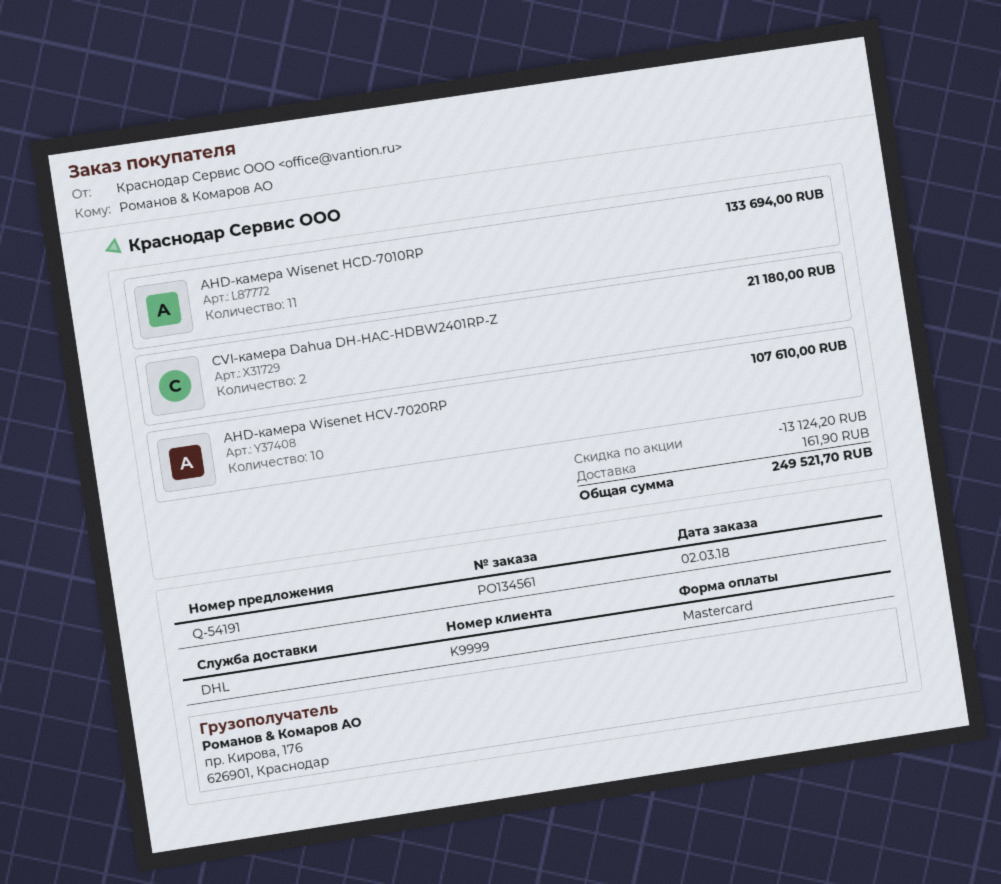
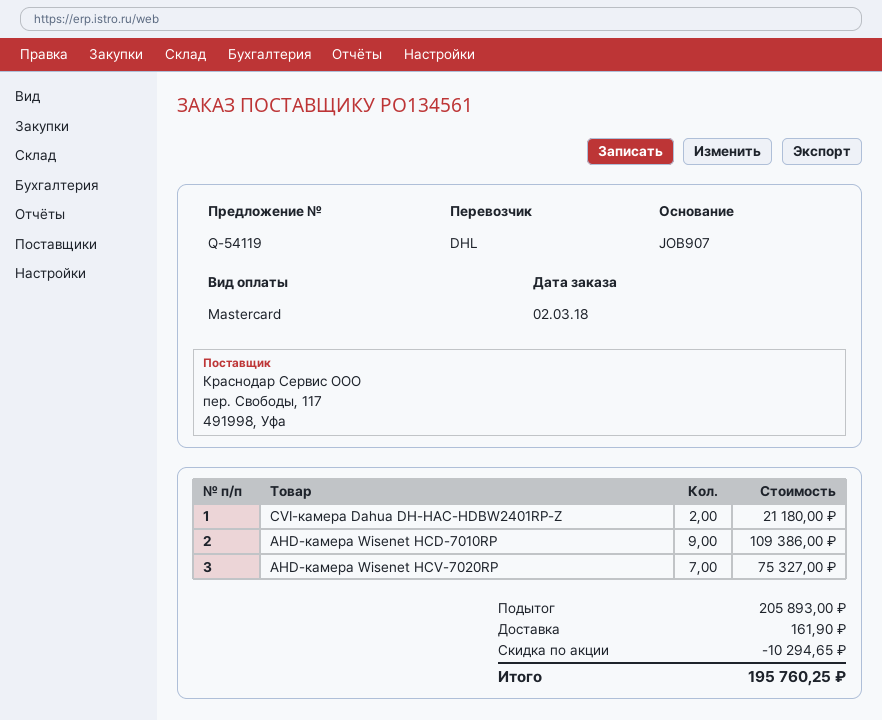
quote number: Q-54191 -> Q-54119
AHD-камера Wisenet HCD-7010RP: 11 for 133694.00 -> 9 for 109386.00
AHD-камера Wisenet HCV-7020RP: 10 for 107610.00 -> 7 for 75327.00
discount: 13124.20 -> 10294.65
total: 249521.70 -> 195760.25

